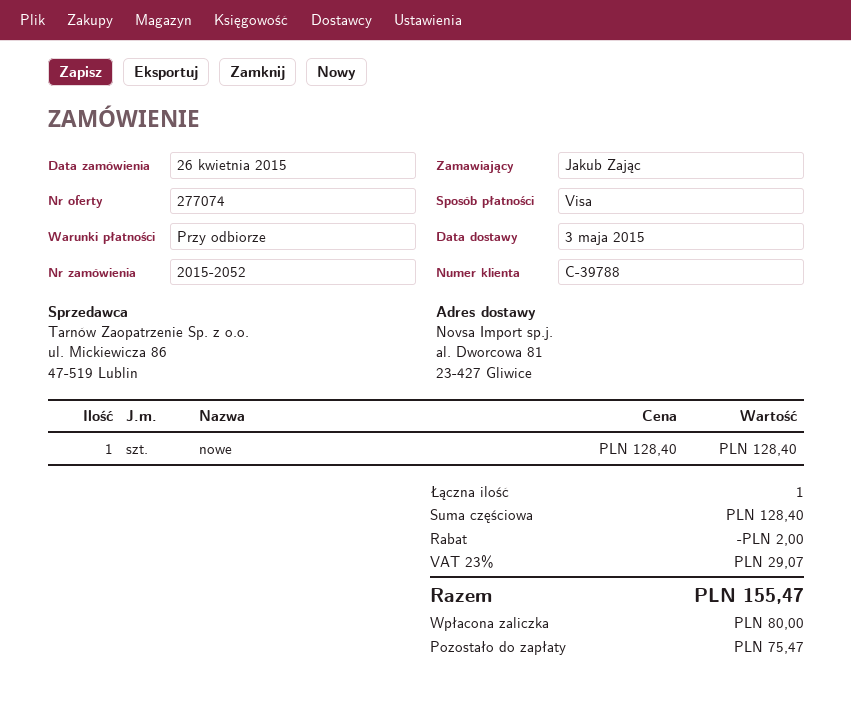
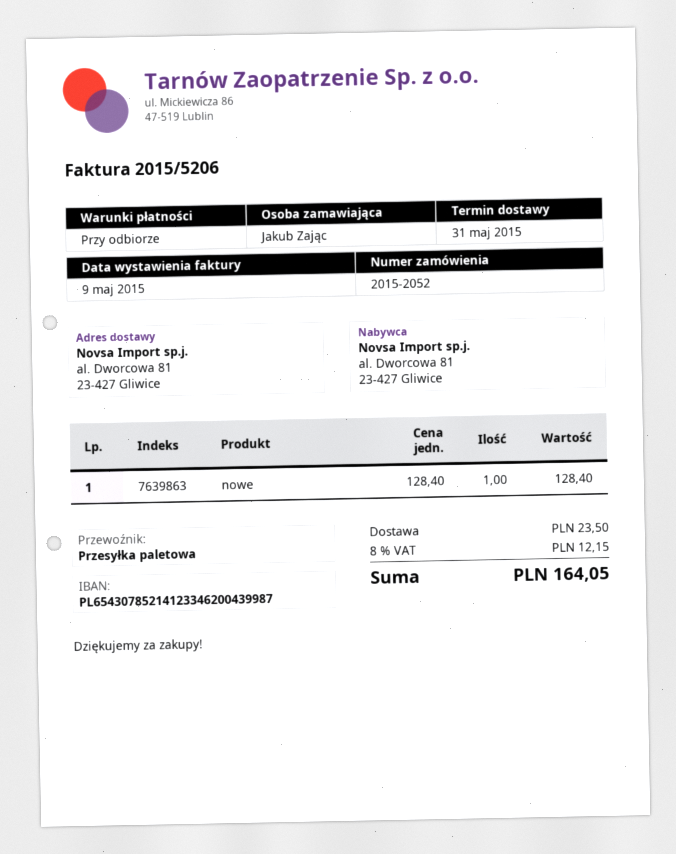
delivery date: 2015-05-03 -> 2015-05-31
discount: 2.00 -> none
shipping: none -> 23.50
tax: 23% = 29.07 -> 8% = 12.15
total: 155.47 -> 164.05

